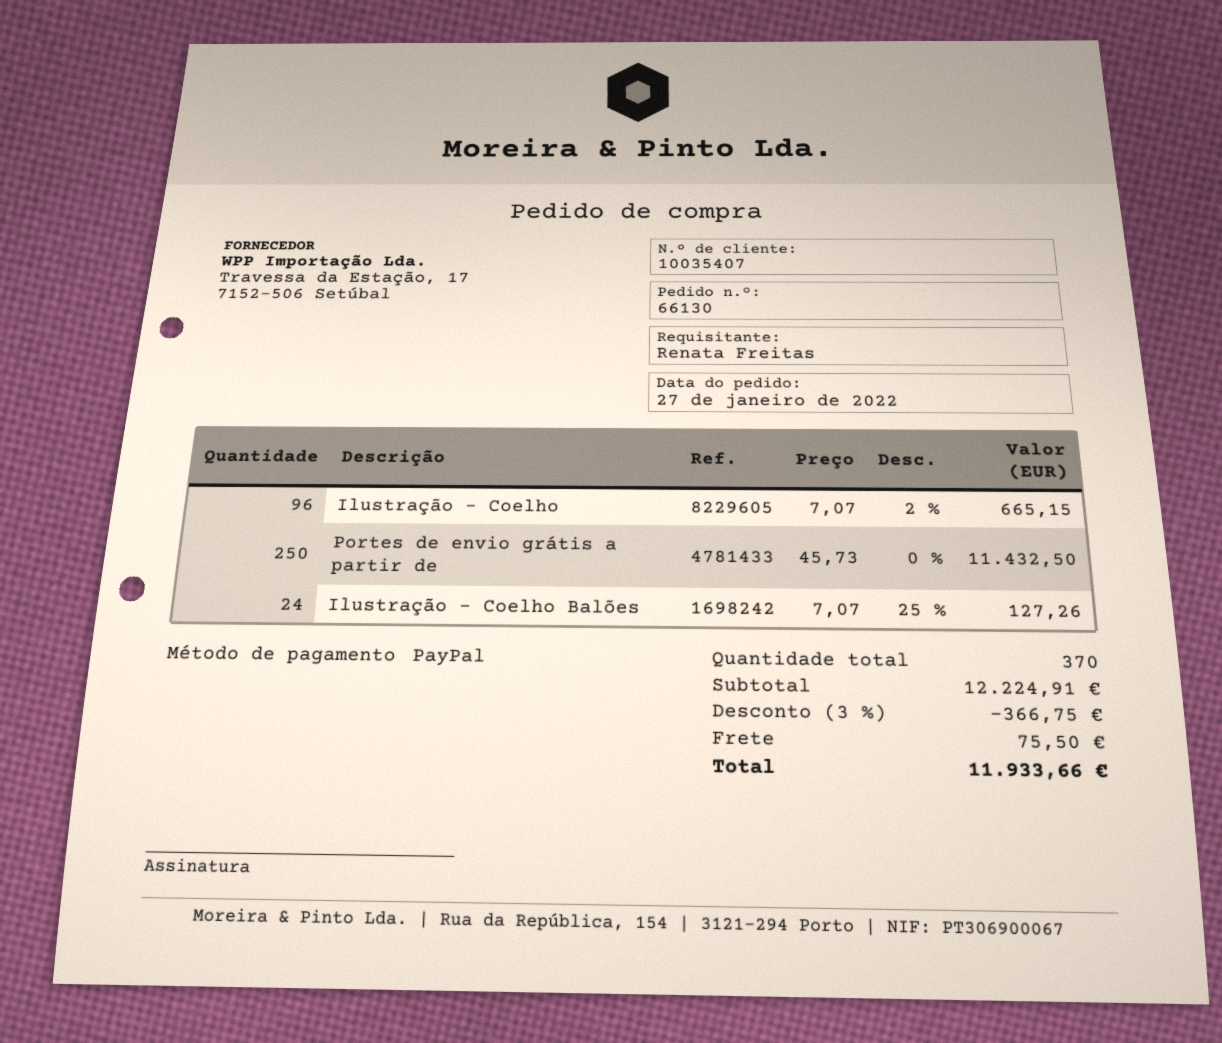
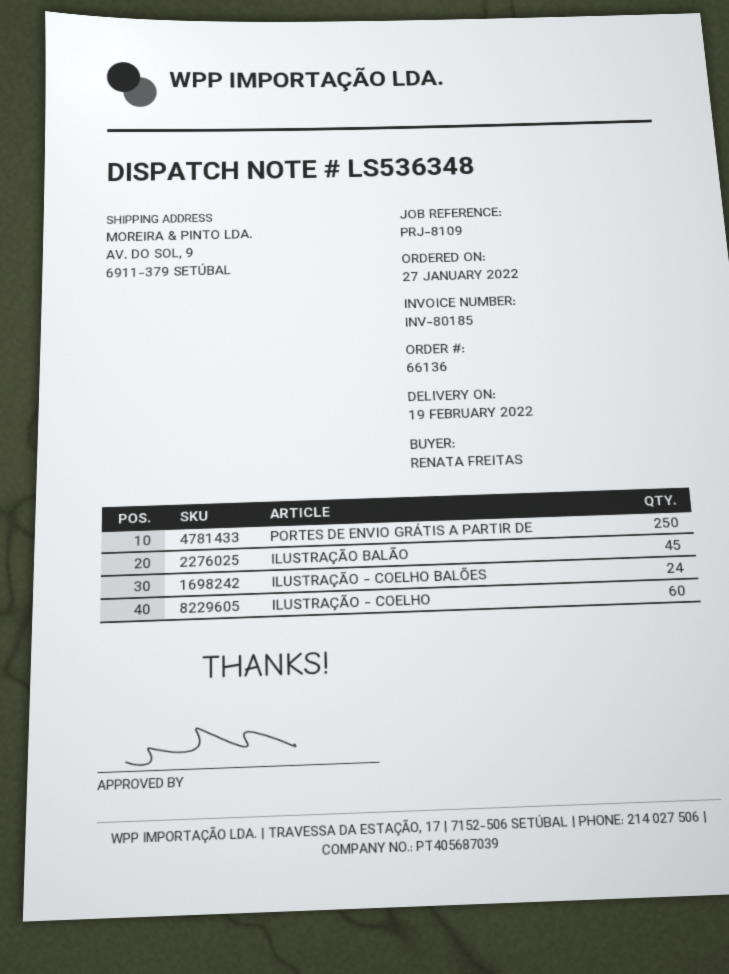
order number: 66130 -> 66136
Ilustração - Coelho: 96 -> 60
ILUSTRAÇÃO BALÃO: none -> 45

